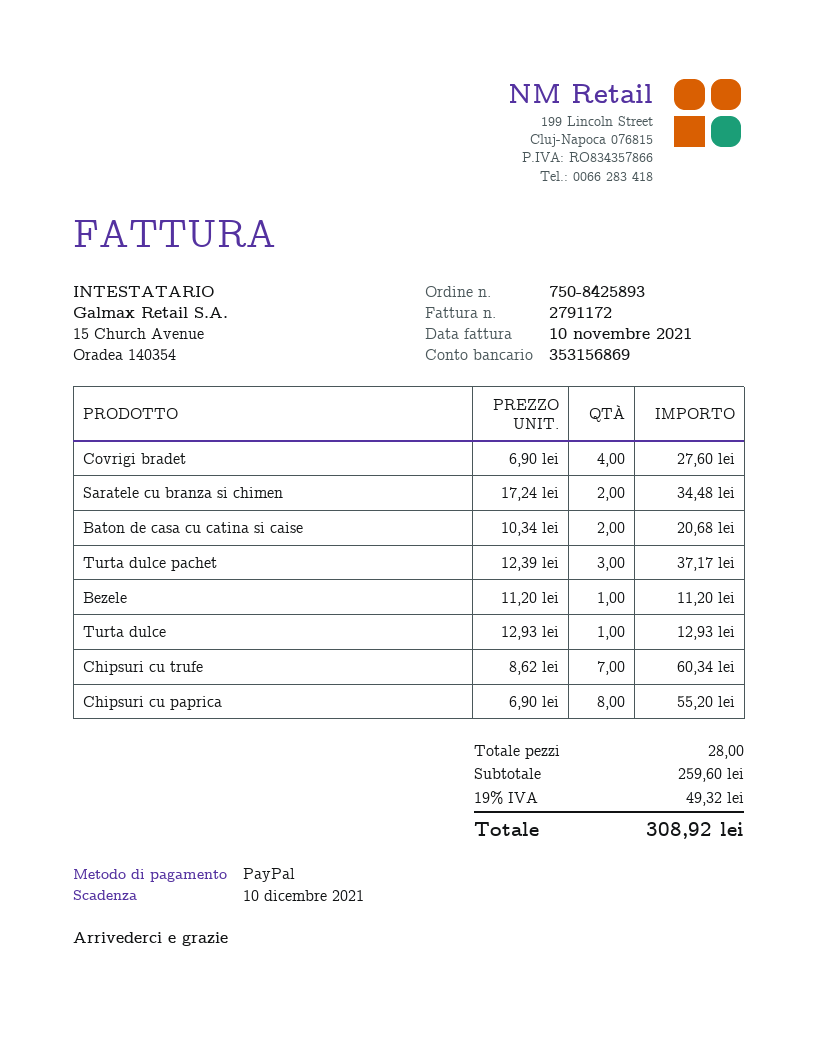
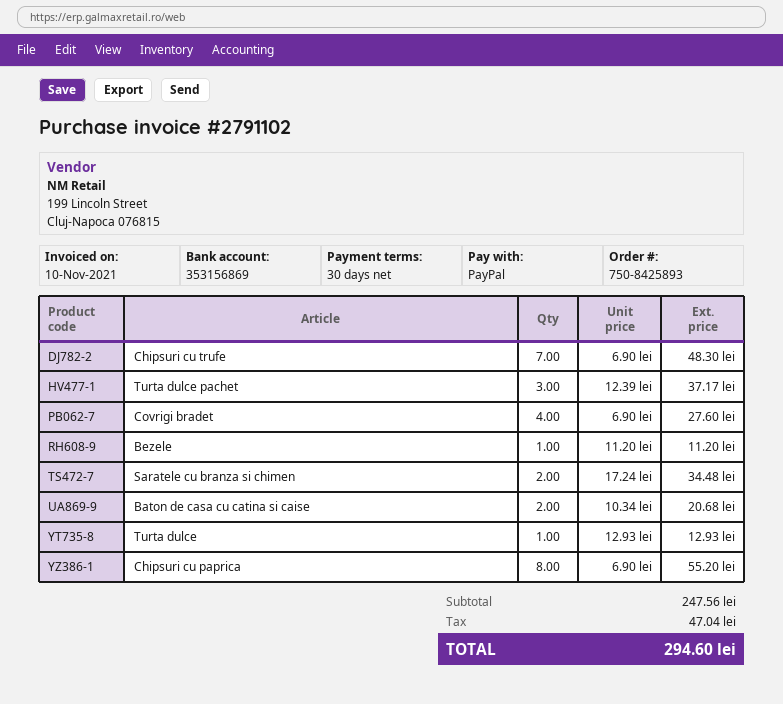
invoice number: 2791172 -> 2791102
Chipsuri cu trufe: 7 x 8.62 = 60.34 -> 7 x 6.90 = 48.30
subtotal: 259.60 -> 247.56
tax: 49.32 -> 47.04
total: 308.92 -> 294.60

